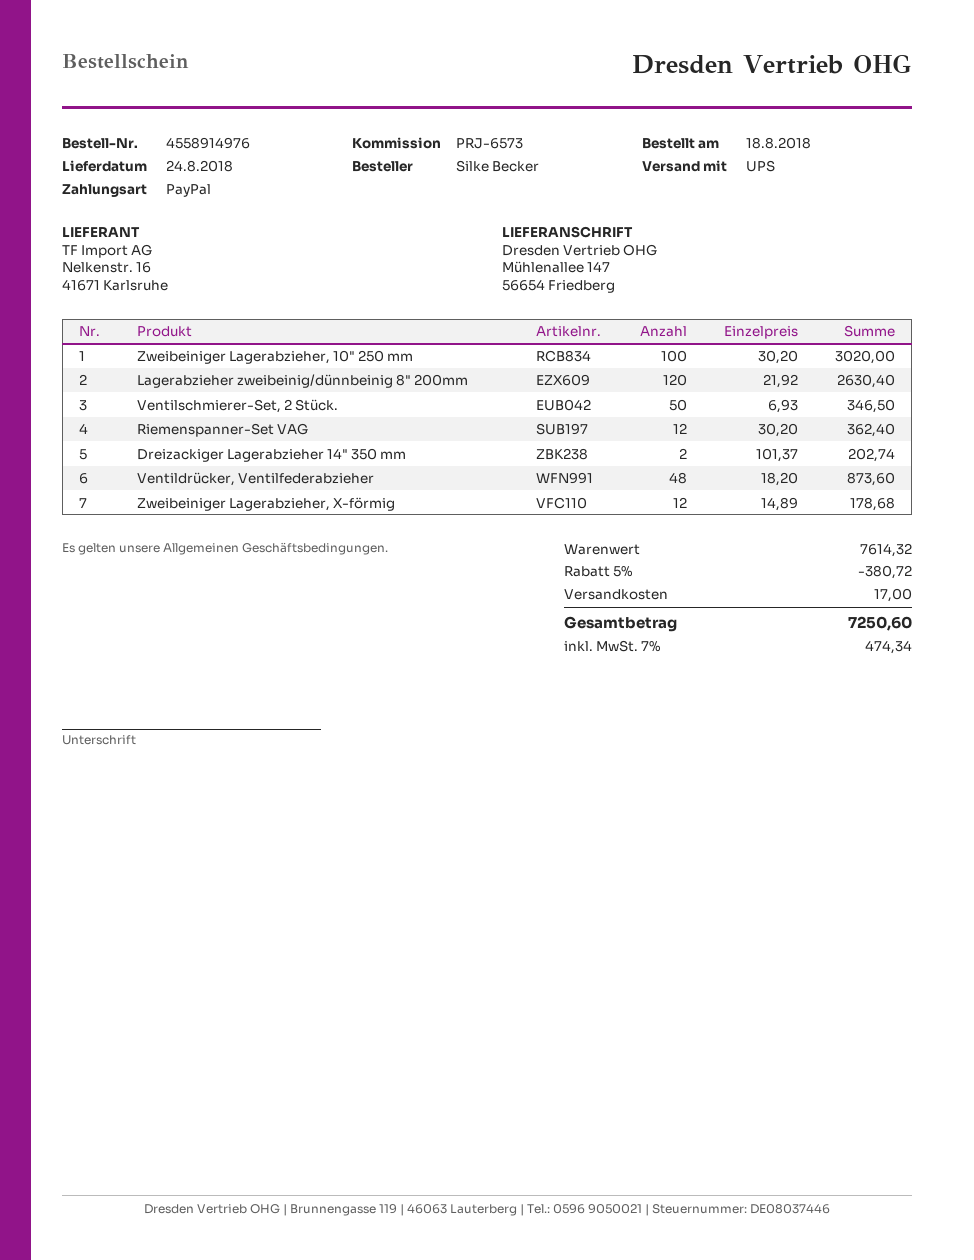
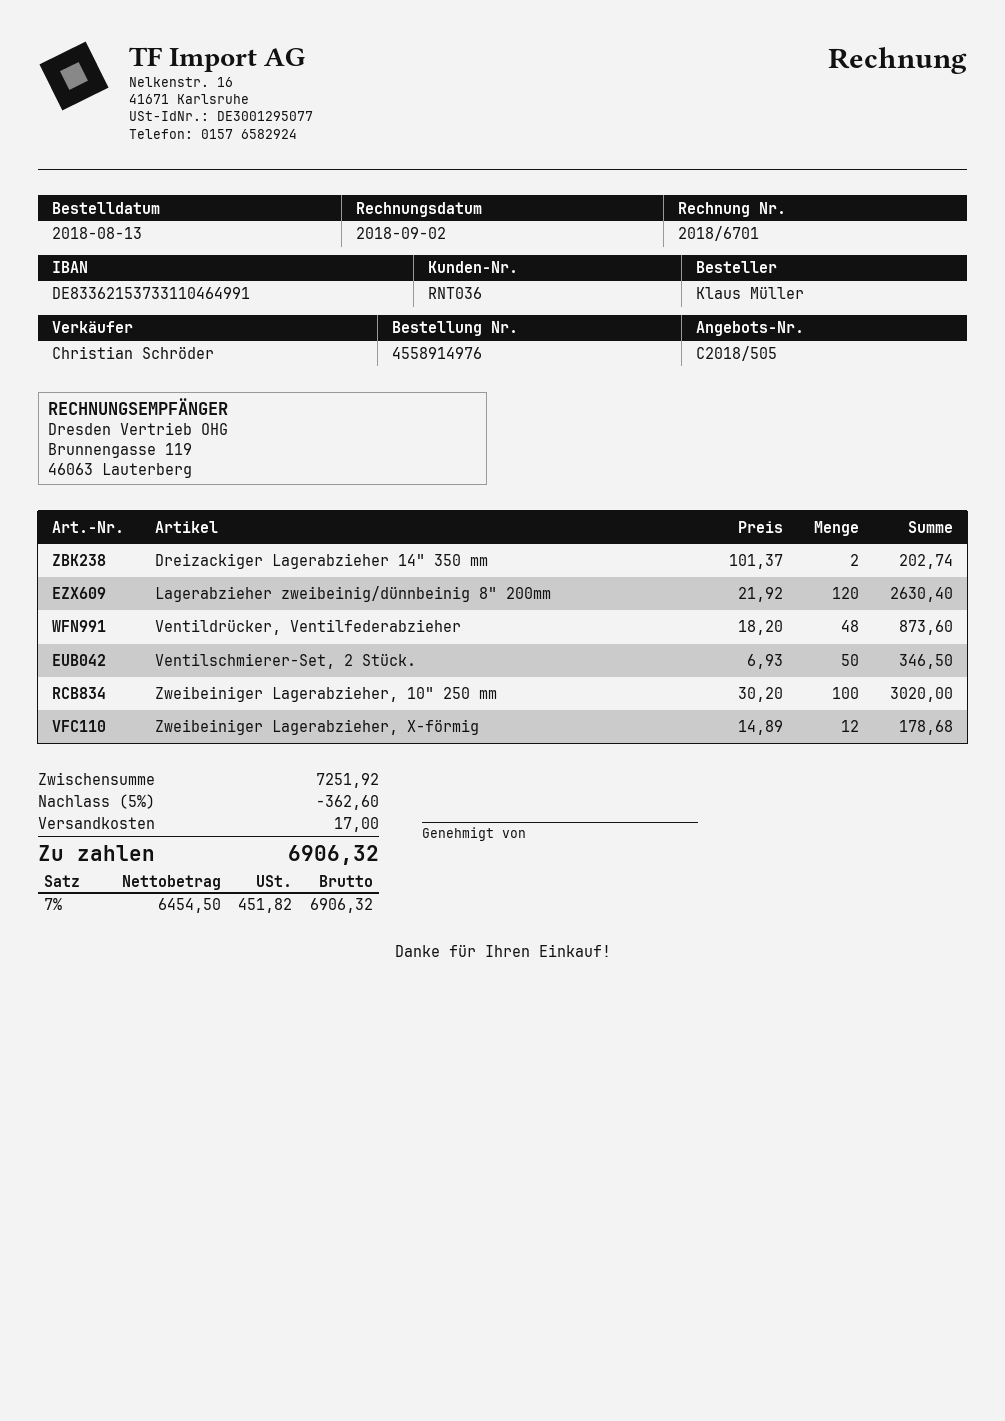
order date: 2018-08-18 -> 2018-08-13
ordered by: Silke Becker -> Klaus Müller
Riemenspanner-Set VAG: 12 x 30.20 = 362.40 -> none
subtotal: 7614.32 -> 7251.92
discount: 5% = 380.72 -> 5% = 362.60
tax: 7% = 474.34 -> 7% = 451.82
total: 7250.60 -> 6906.32

